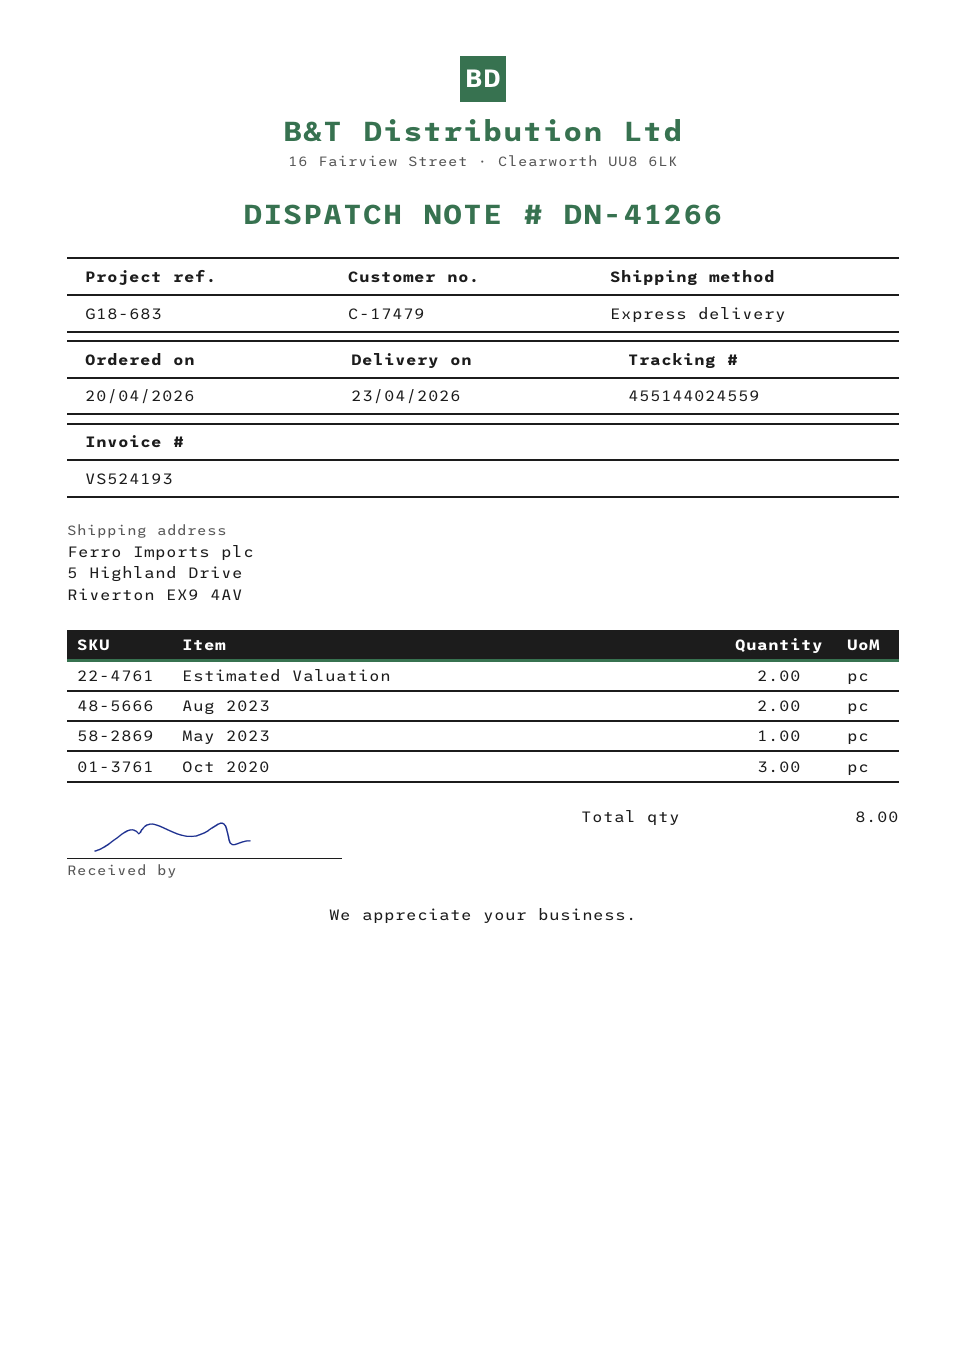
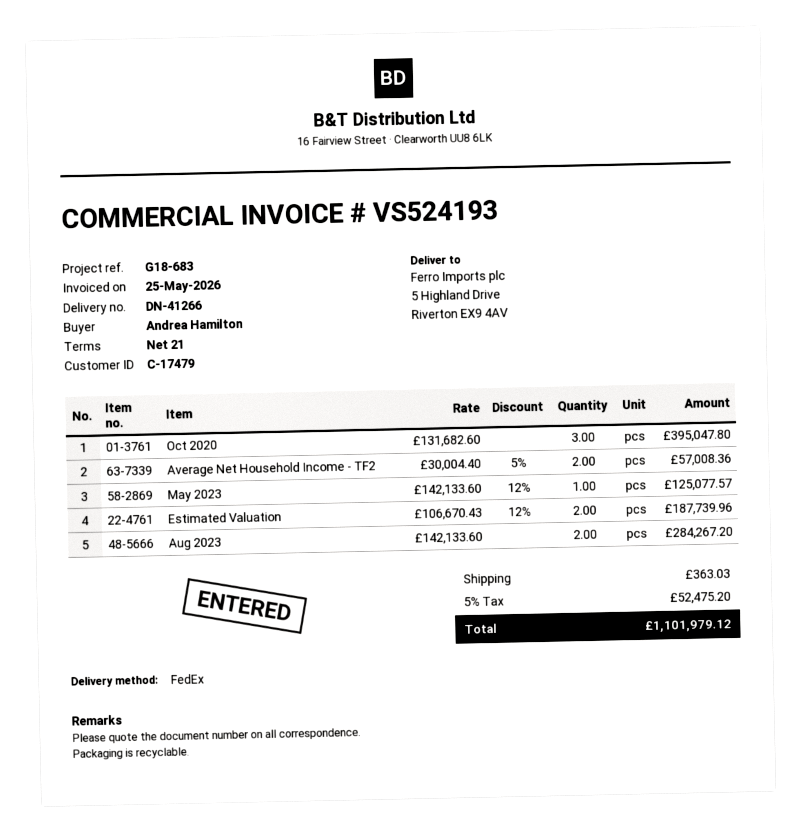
shipping method: express -> FedEx
Average Net Household Income - TF2: none -> 2

